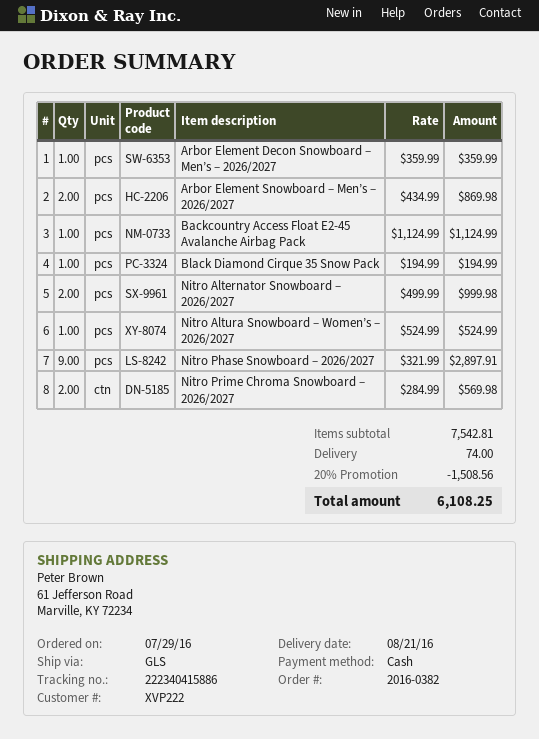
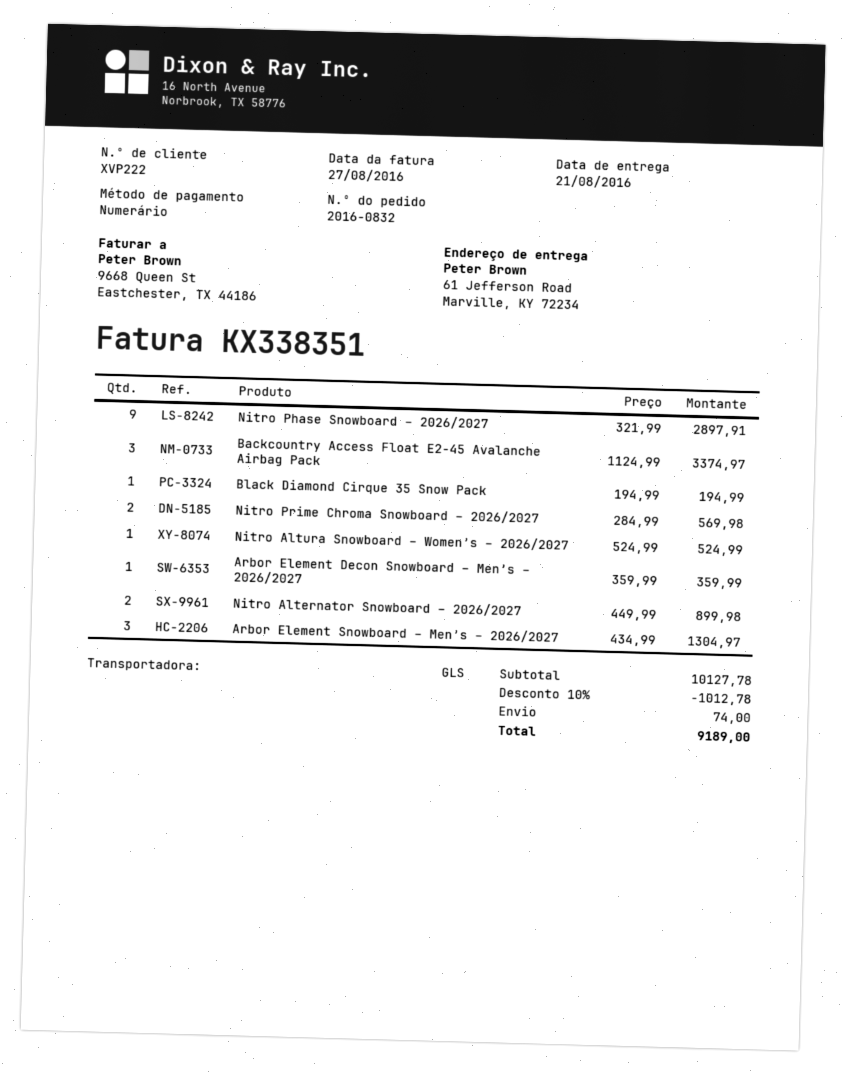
order number: 2016-0382 -> 2016-0832
Arbor Element Snowboard – Men’s – 2026/2027: 2 x 434.99 = 869.98 -> 3 x 434.99 = 1304.97
Backcountry Access Float E2-45 Avalanche Airbag Pack: 1 x 1124.99 = 1124.99 -> 3 x 1124.99 = 3374.97
Nitro Alternator Snowboard – 2026/2027: 2 x 499.99 = 999.98 -> 2 x 449.99 = 899.98
subtotal: 7542.81 -> 10127.78
discount: 20% = 1508.56 -> 10% = 1012.78
total: 6108.25 -> 9189.00

